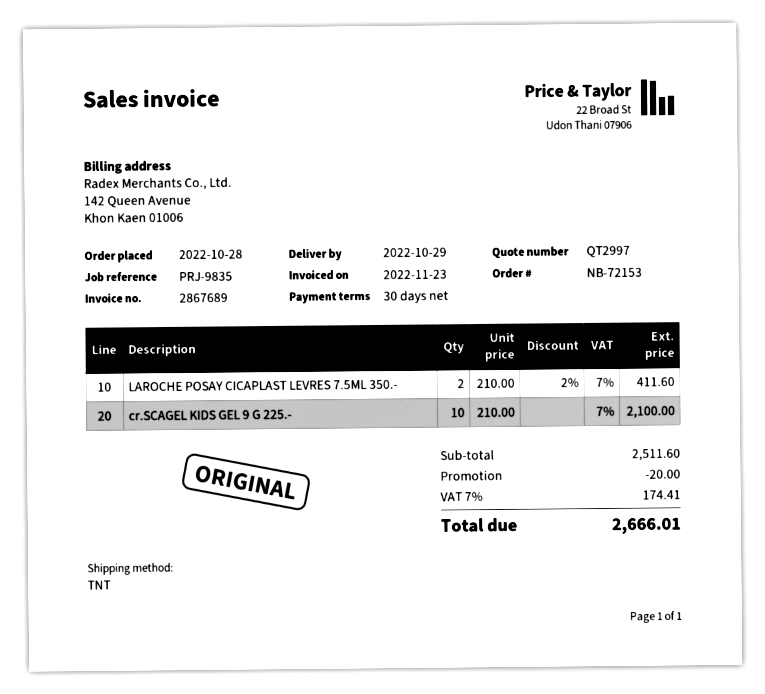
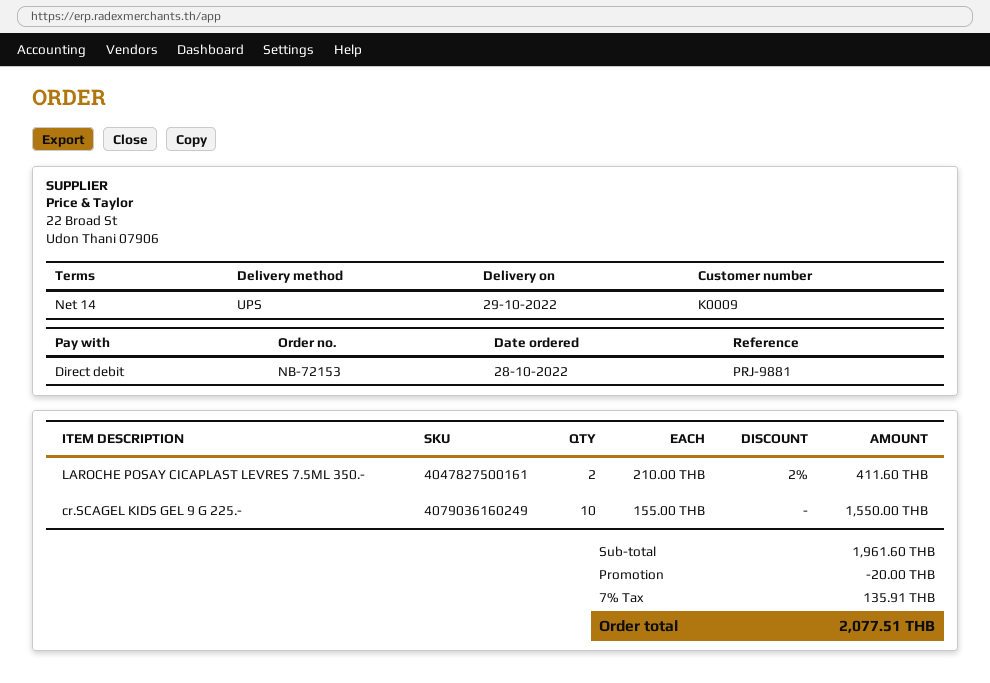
payment terms: 30 days -> 14 days
reference: PRJ-9835 -> PRJ-9881
shipping method: TNT -> UPS
cr.SCAGEL KIDS GEL 9 G 225.-: 10 x 210.00 = 2100.00 -> 10 x 155.00 = 1550.00
subtotal: 2511.60 -> 1961.60
tax: 7% = 174.41 -> 7% = 135.91
total: 2666.01 -> 2077.51

